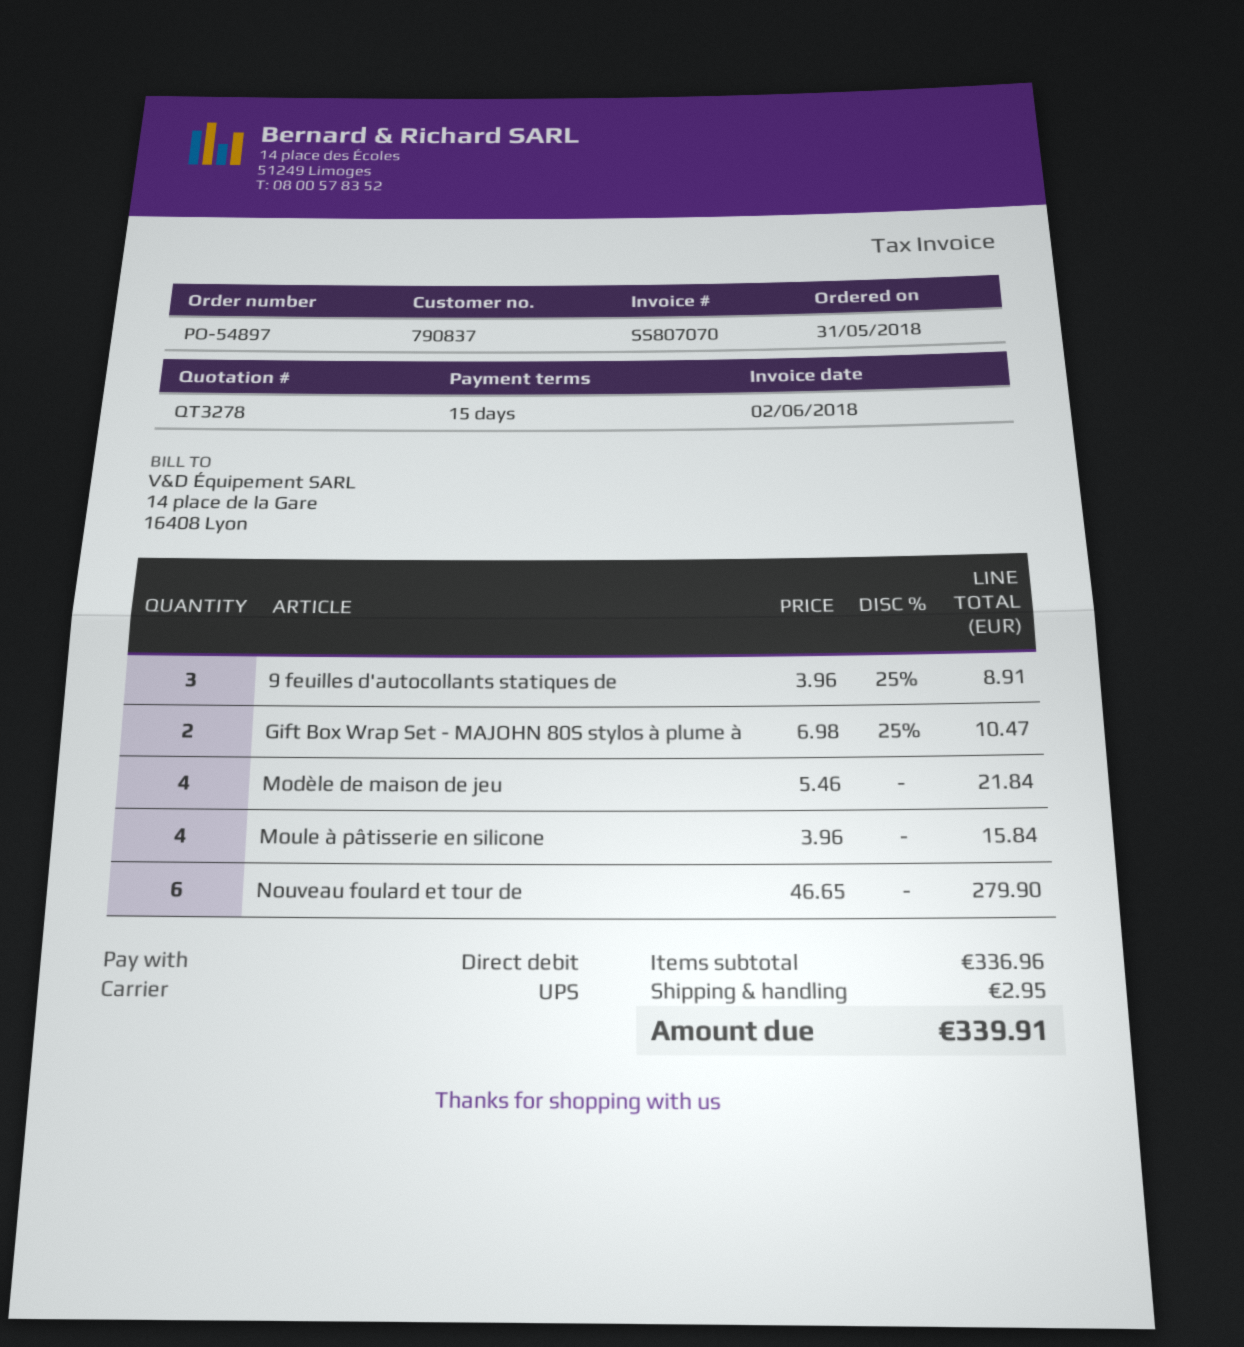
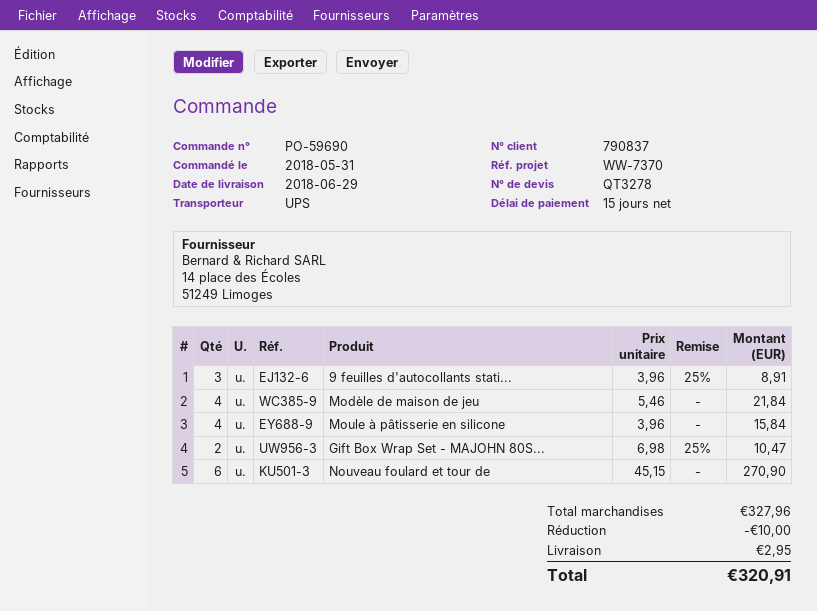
order number: PO-54897 -> PO-59690
Nouveau foulard et tour de: 6 x 46.65 = 279.90 -> 6 x 45.15 = 270.90
subtotal: 336.96 -> 327.96
discount: none -> 10.00
total: 339.91 -> 320.91

